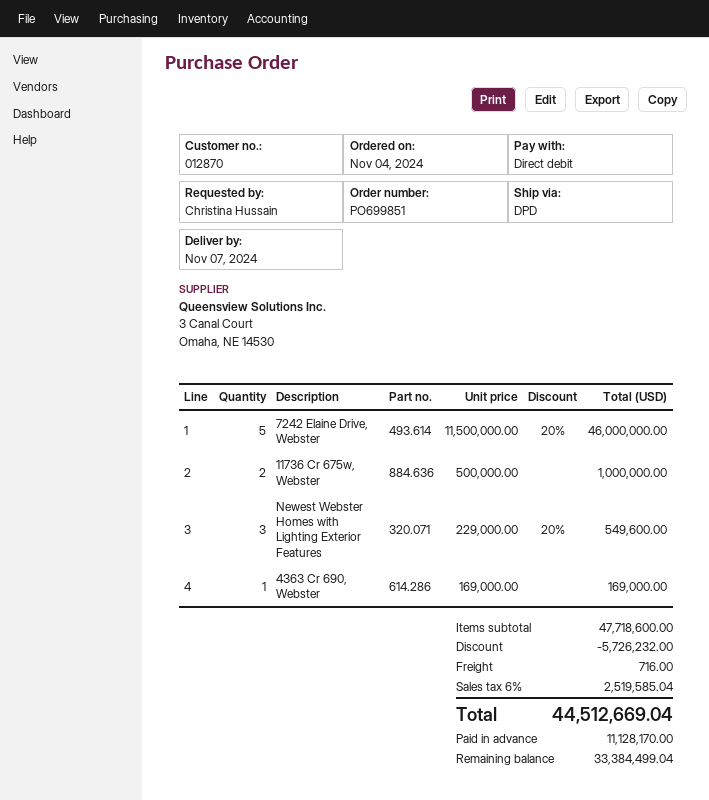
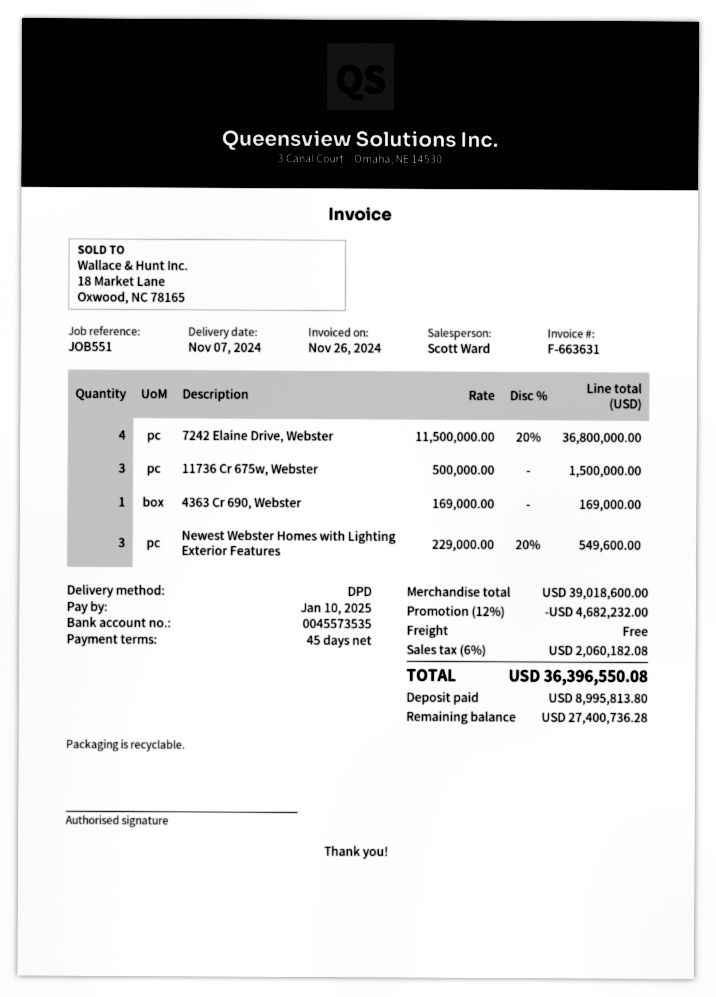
7242 Elaine Drive, Webster: 5 x 11500000.00 - 20% = 46000000.00 -> 4 x 11500000.00 - 20% = 36800000.00
11736 Cr 675w, Webster: 2 x 500000.00 = 1000000.00 -> 3 x 500000.00 = 1500000.00
subtotal: 47718600.00 -> 39018600.00
discount: 5726232.00 -> 4682232.00
shipping: 716.00 -> 0.00
tax: 6% = 2519585.04 -> 6% = 2060182.08
total: 44512669.04 -> 36396550.08
deposit: 11128170.00 -> 8995813.80
balance: 33384499.04 -> 27400736.28

